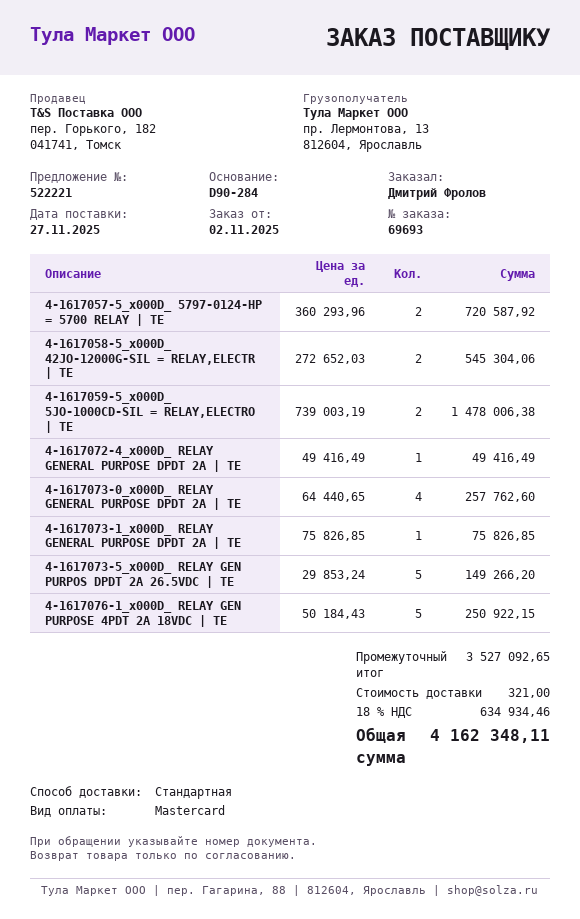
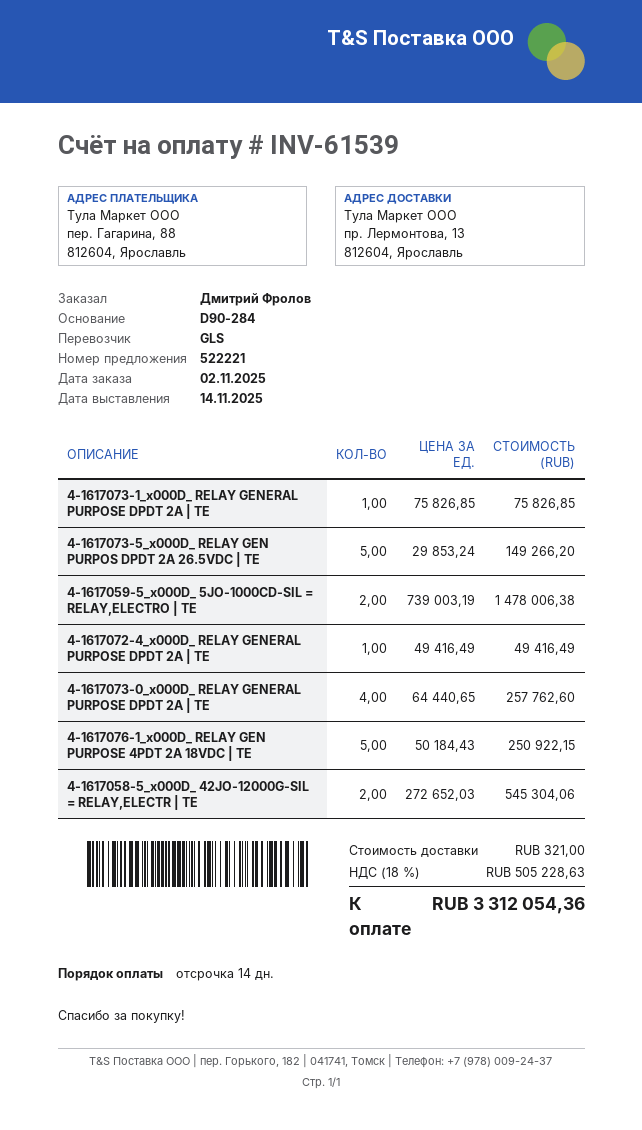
shipping method: standard -> GLS
4-1617057-5_x000D_ 5797-0124-HP = 5700 RELAY | TE: 2 x 360293.96 = 720587.92 -> none
tax: 18% = 634934.46 -> 18% = 505228.63
total: 4162348.11 -> 3312054.36

